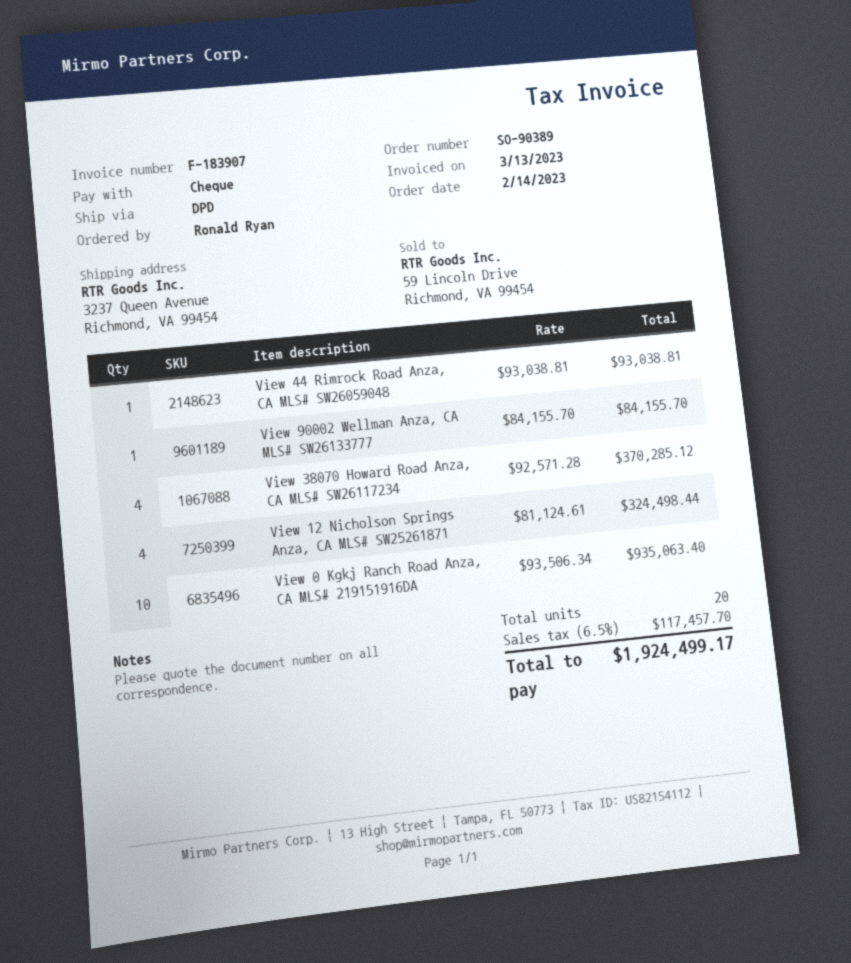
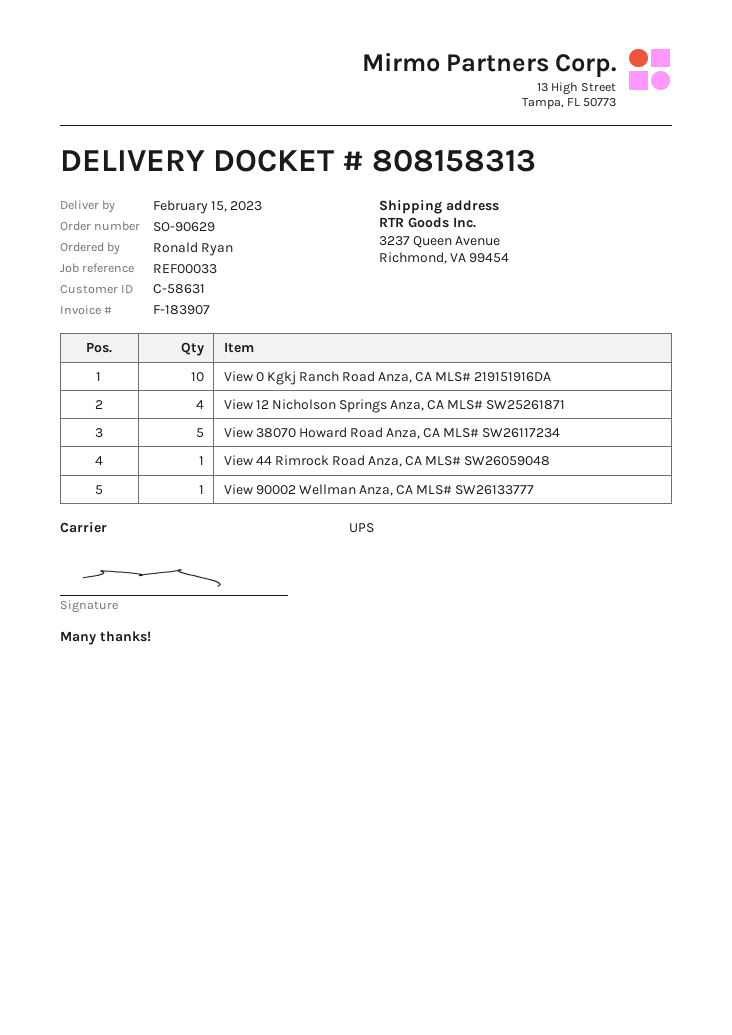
order number: SO-90389 -> SO-90629
shipping method: DPD -> UPS
View 38070 Howard Road Anza, CA MLS# SW26117234: 4 -> 5

